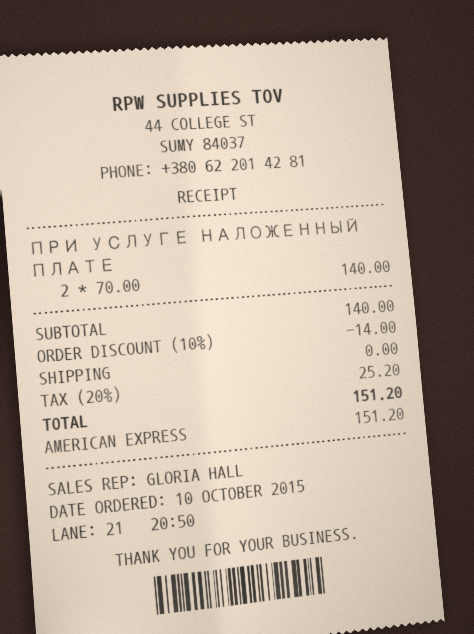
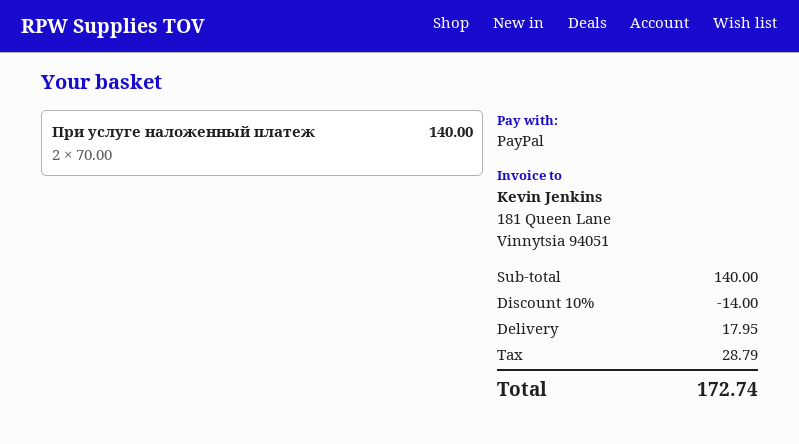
payment method: American Express -> PayPal
shipping: 0.00 -> 17.95
tax: 25.20 -> 28.79
total: 151.20 -> 172.74

